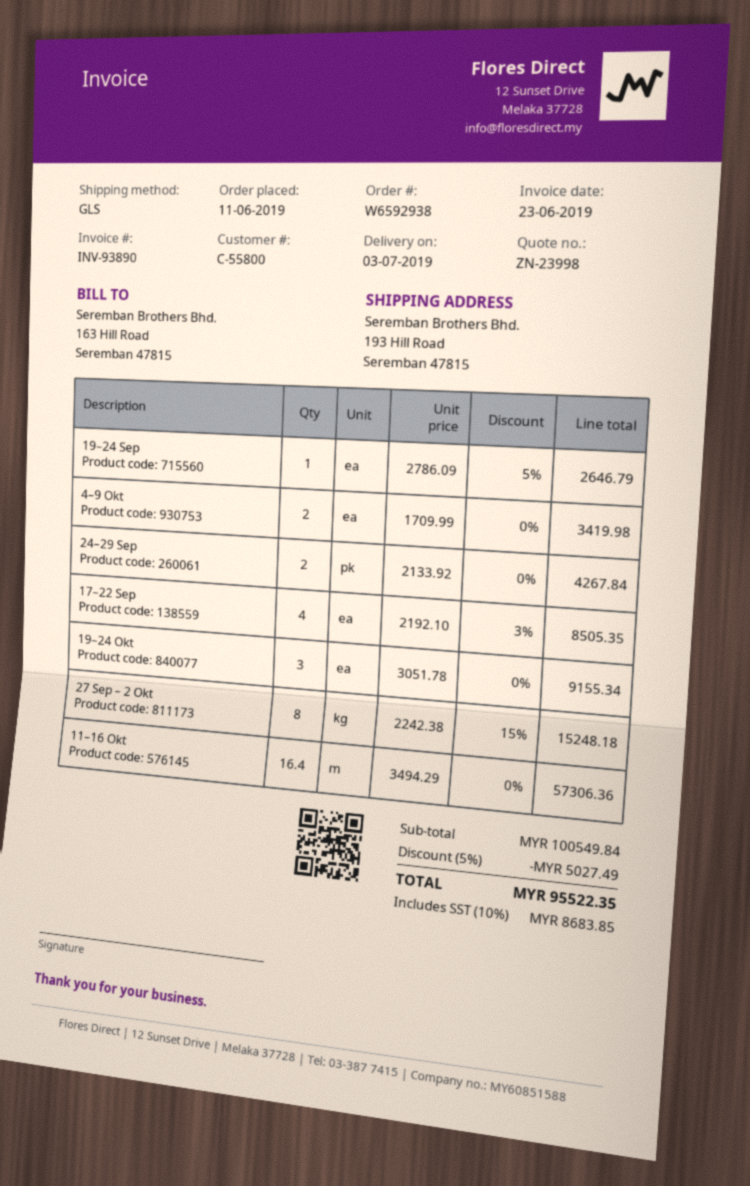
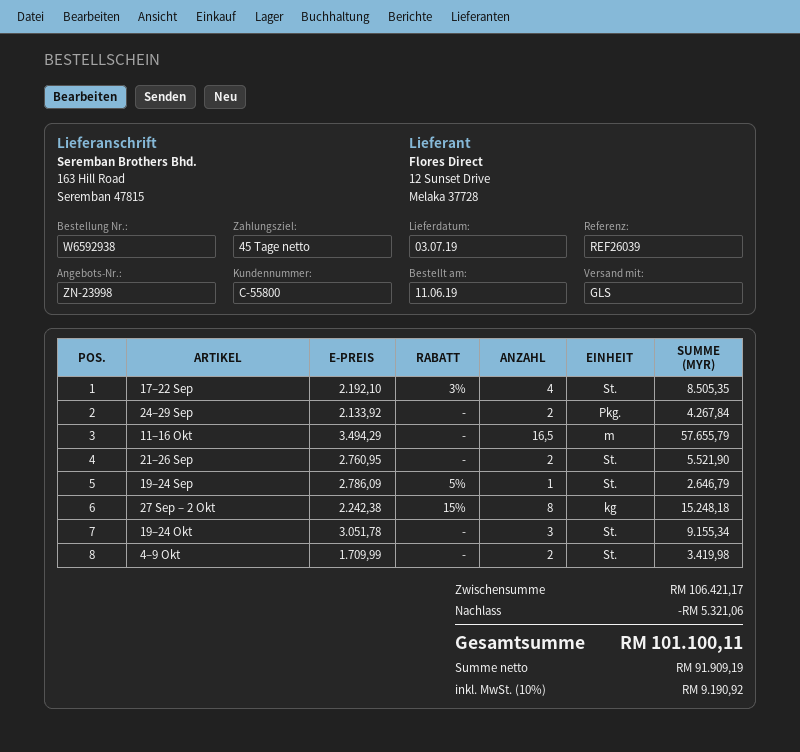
ship to: 193 Hill Road, Seremban 47815 -> 163 Hill Road, Seremban 47815
11–16 Okt: 16.4 x 3494.29 = 57306.36 -> 16.5 x 3494.29 = 57655.79
21–26 Sep: none -> 2 x 2760.95 = 5521.90
subtotal: 100549.84 -> 106421.17
discount: 5027.49 -> 5321.06
tax: 10% = 8683.85 -> 10% = 9190.92
total: 95522.35 -> 101100.11

